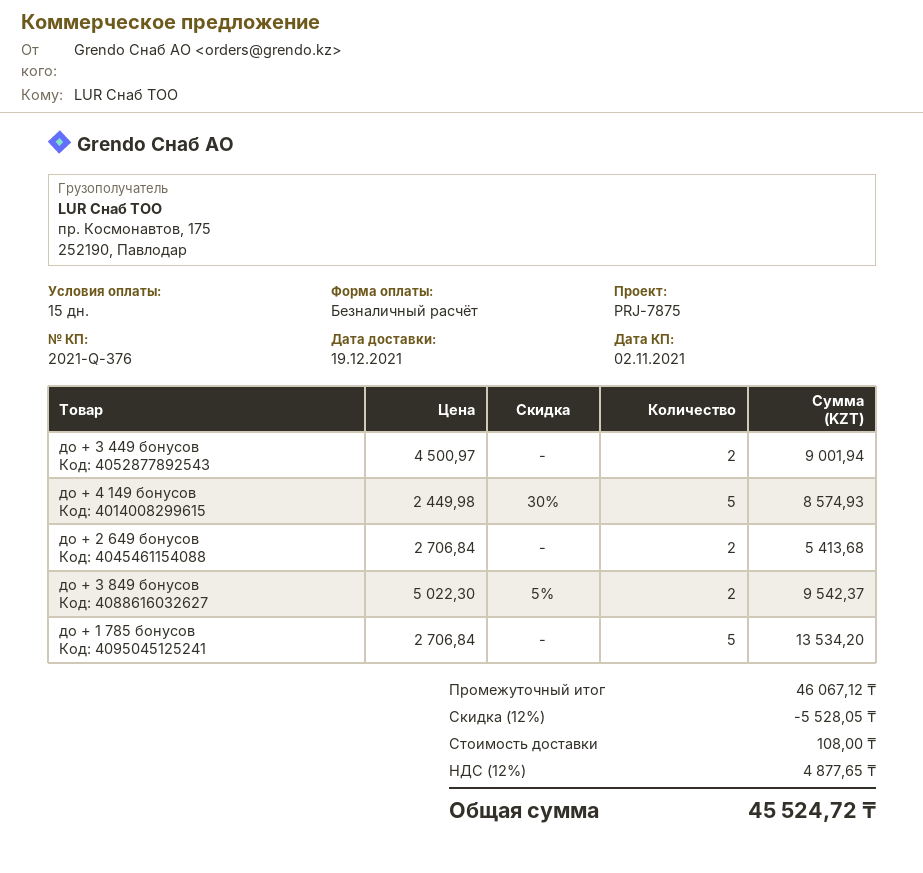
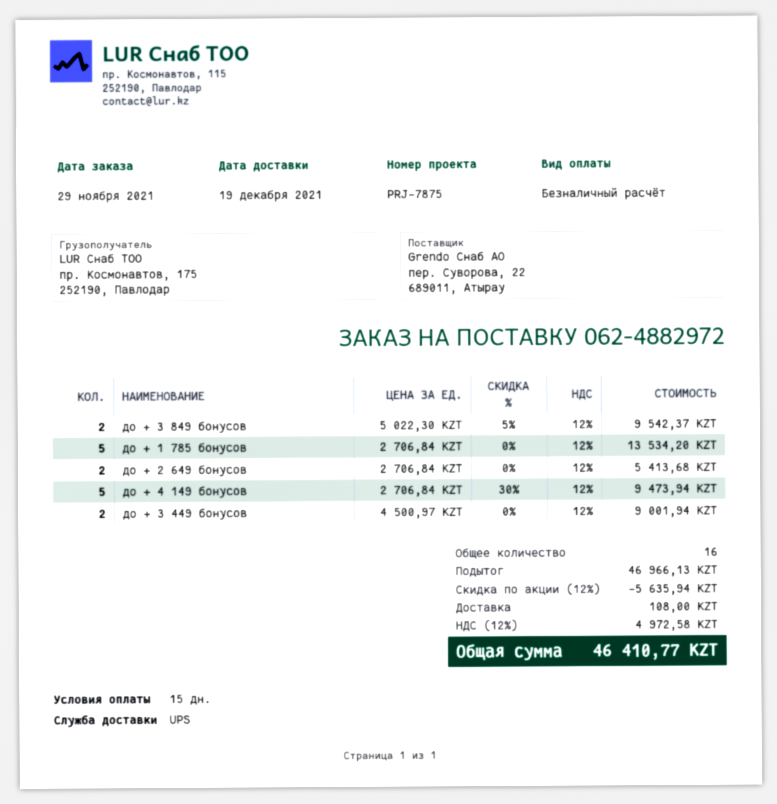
до + 4 149 бонусов: 5 x 2449.98 - 30% = 8574.93 -> 5 x 2706.84 - 30% = 9473.94
subtotal: 46067.12 -> 46966.13
discount: 12% = 5528.05 -> 12% = 5635.94
tax: 12% = 4877.65 -> 12% = 4972.58
total: 45524.72 -> 46410.77

